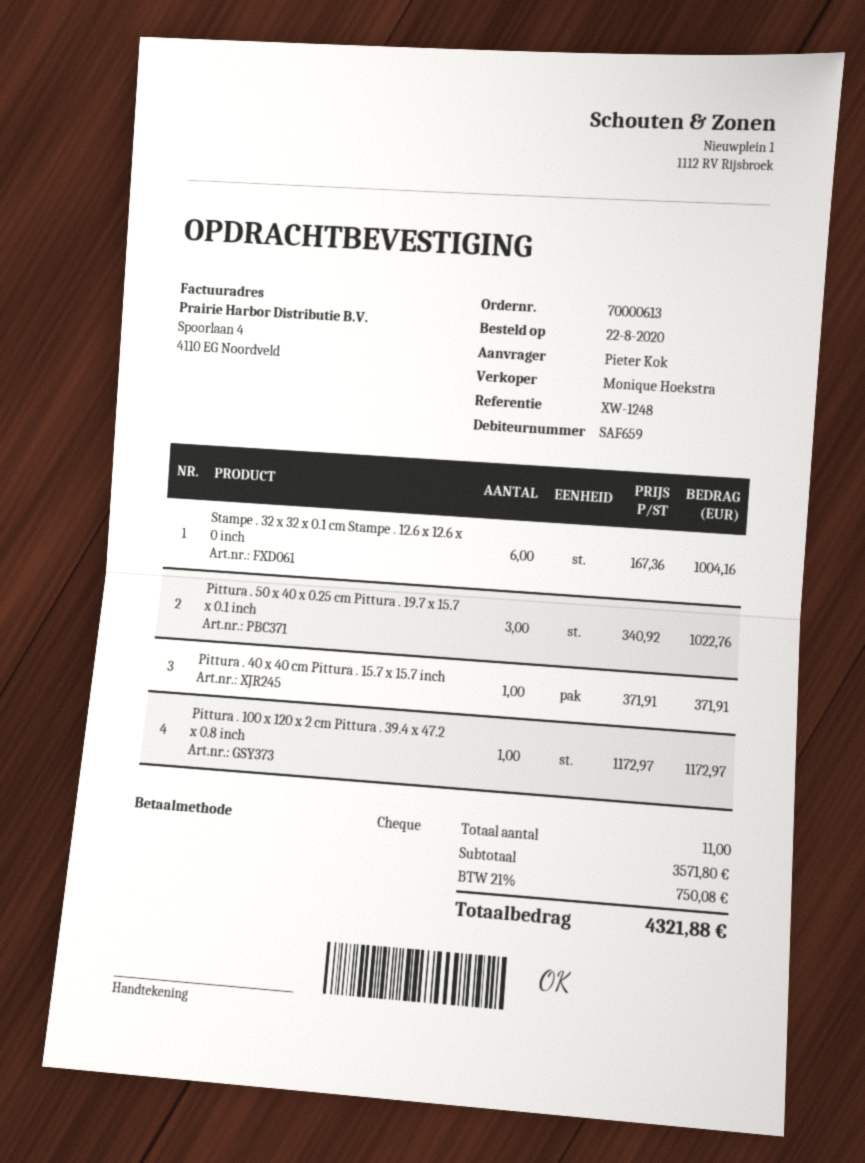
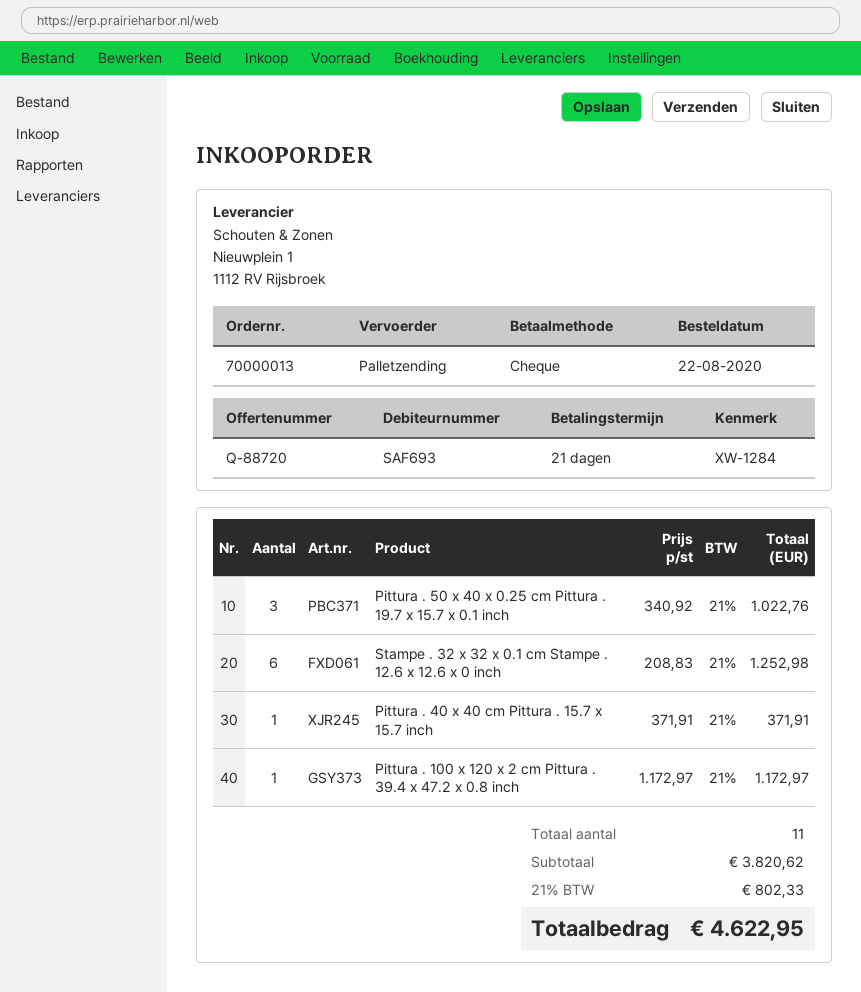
order number: 70000613 -> 70000013
customer number: SAF659 -> SAF693
reference: XW-1248 -> XW-1284
Stampe . 32 x 32 x 0.1 cm Stampe . 12.6 x 12.6 x 0 inch: 6 x 167.36 = 1004.16 -> 6 x 208.83 = 1252.98
subtotal: 3571.80 -> 3820.62
tax: 21% = 750.08 -> 21% = 802.33
total: 4321.88 -> 4622.95

